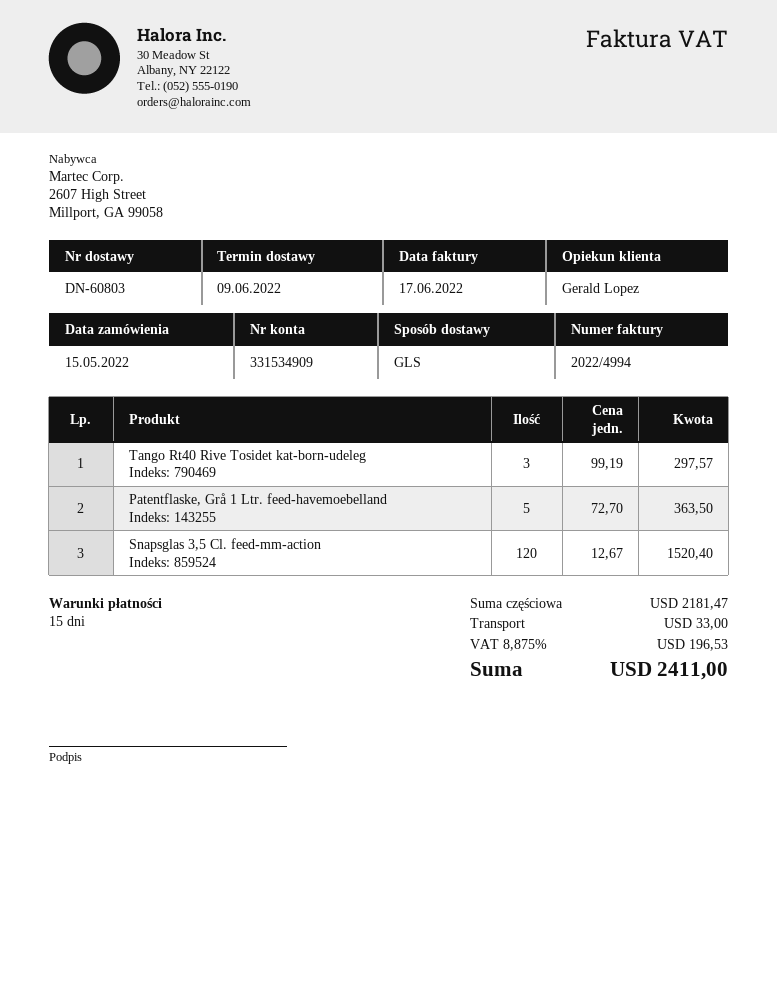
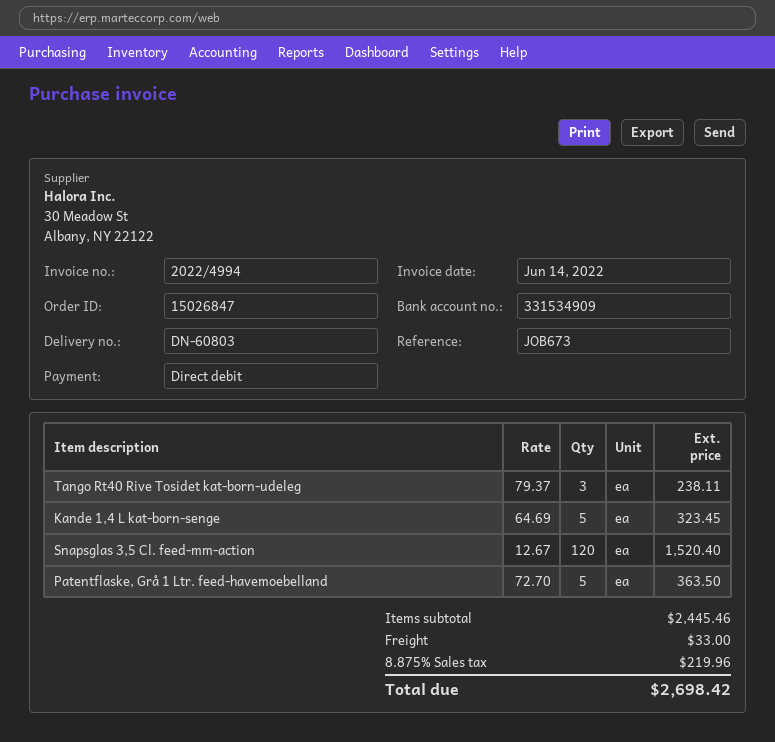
invoice date: 2022-06-17 -> 2022-06-14
Tango Rt40 Rive Tosidet kat-born-udeleg: 3 x 99.19 = 297.57 -> 3 x 79.37 = 238.11
Kande 1,4 L kat-born-senge: none -> 5 x 64.69 = 323.45
subtotal: 2181.47 -> 2445.46
tax: 8.875% = 196.53 -> 8.875% = 219.96
total: 2411.00 -> 2698.42

